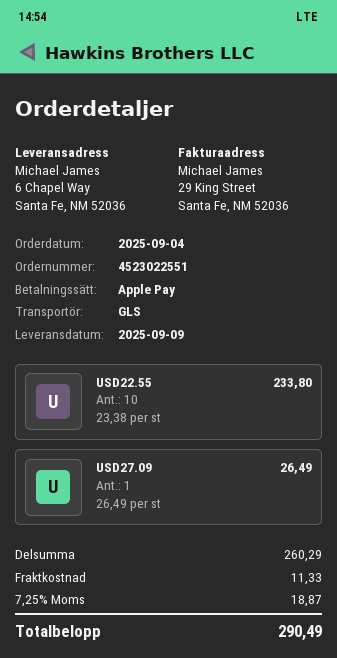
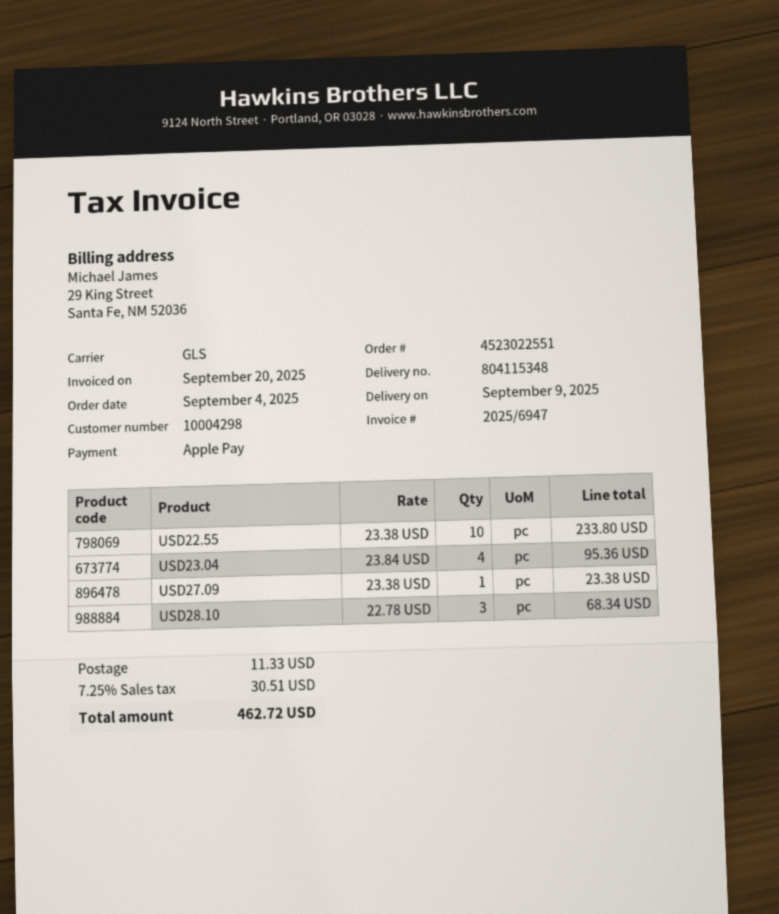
USD27.09: 1 x 26.49 = 26.49 -> 1 x 23.38 = 23.38
USD23.04: none -> 4 x 23.84 = 95.36
USD28.10: none -> 3 x 22.78 = 68.34
tax: 7.25% = 18.87 -> 7.25% = 30.51
total: 290.49 -> 462.72

